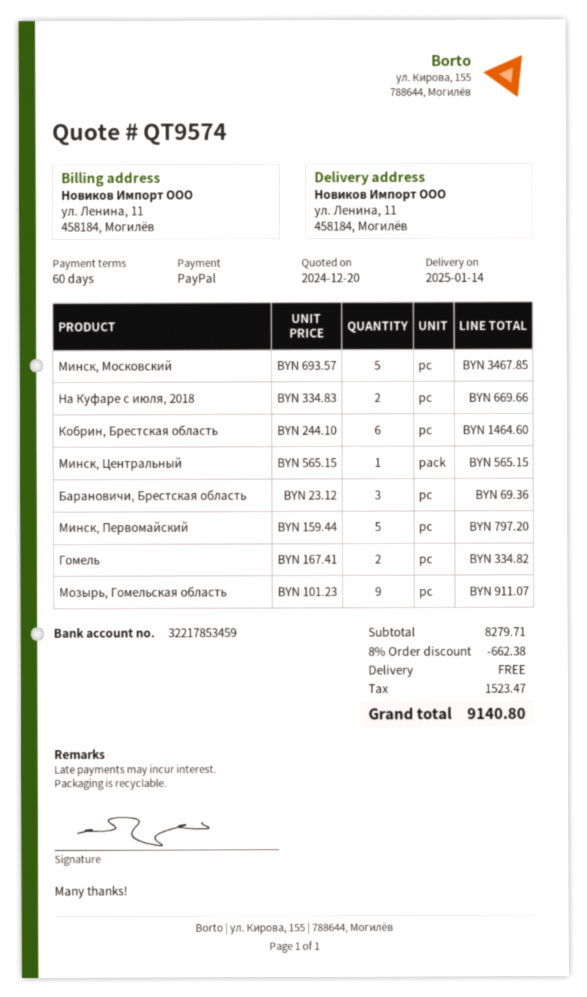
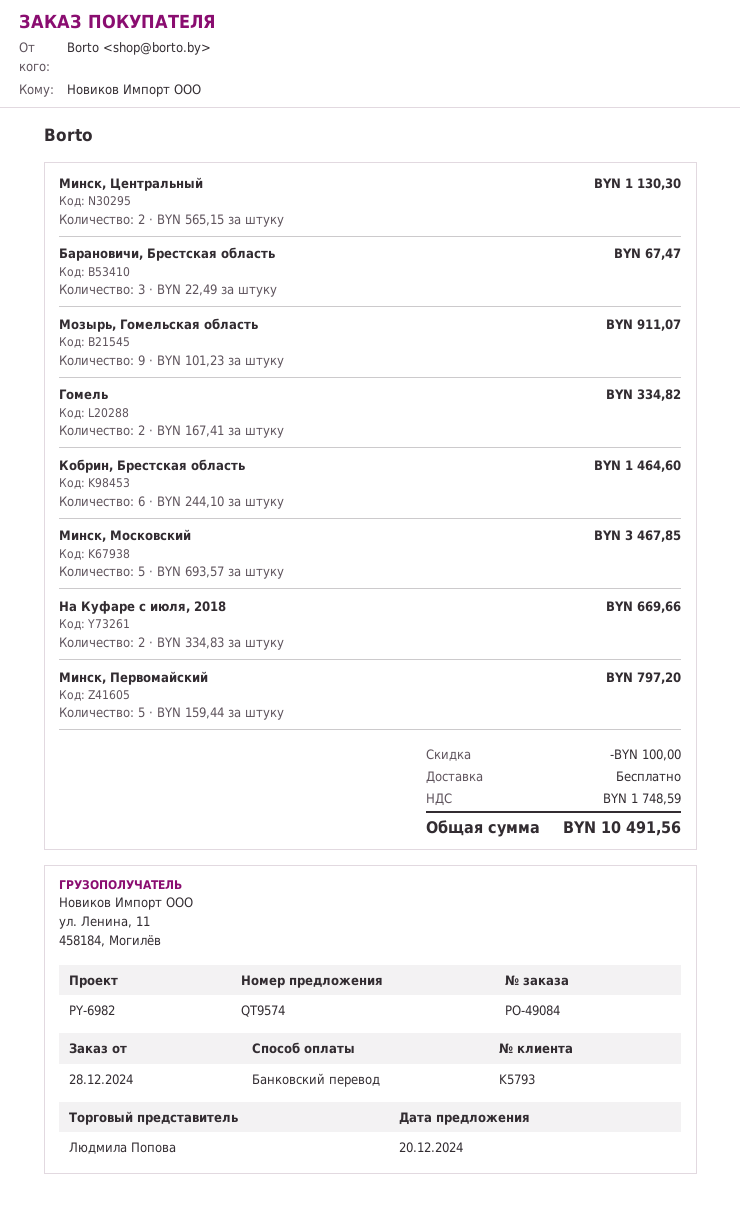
payment method: PayPal -> bank transfer
Минск, Центральный: 1 x 565.15 = 565.15 -> 2 x 565.15 = 1130.30
Барановичи, Брестская область: 3 x 23.12 = 69.36 -> 3 x 22.49 = 67.47
discount: 662.38 -> 100.00
tax: 1523.47 -> 1748.59
total: 9140.80 -> 10491.56

